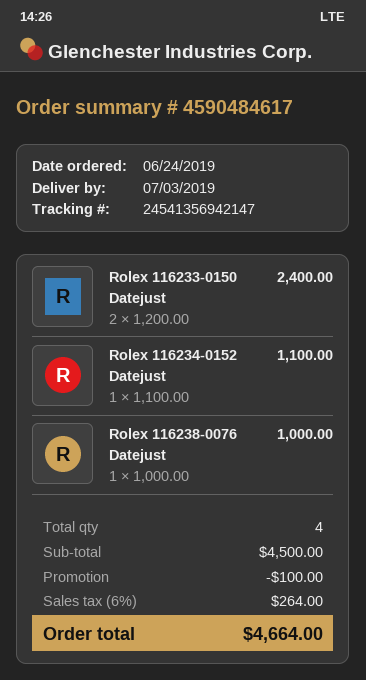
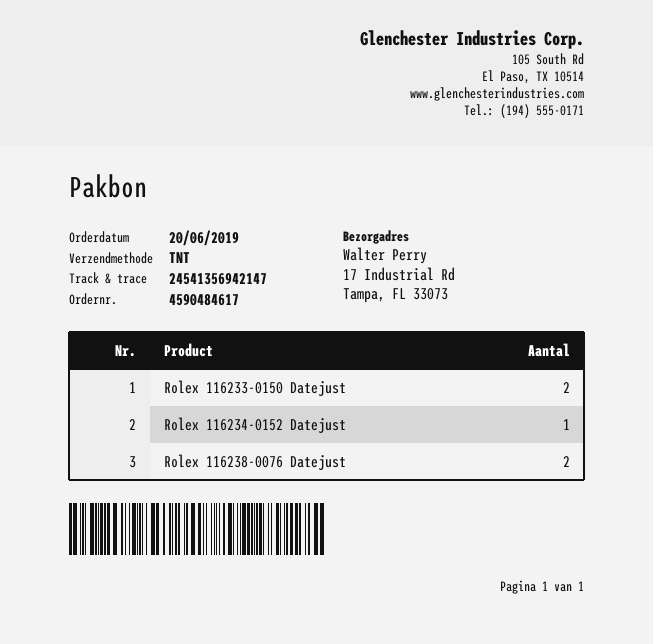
order date: 2019-06-24 -> 2019-06-20
Rolex 116238-0076 Datejust: 1 -> 2

